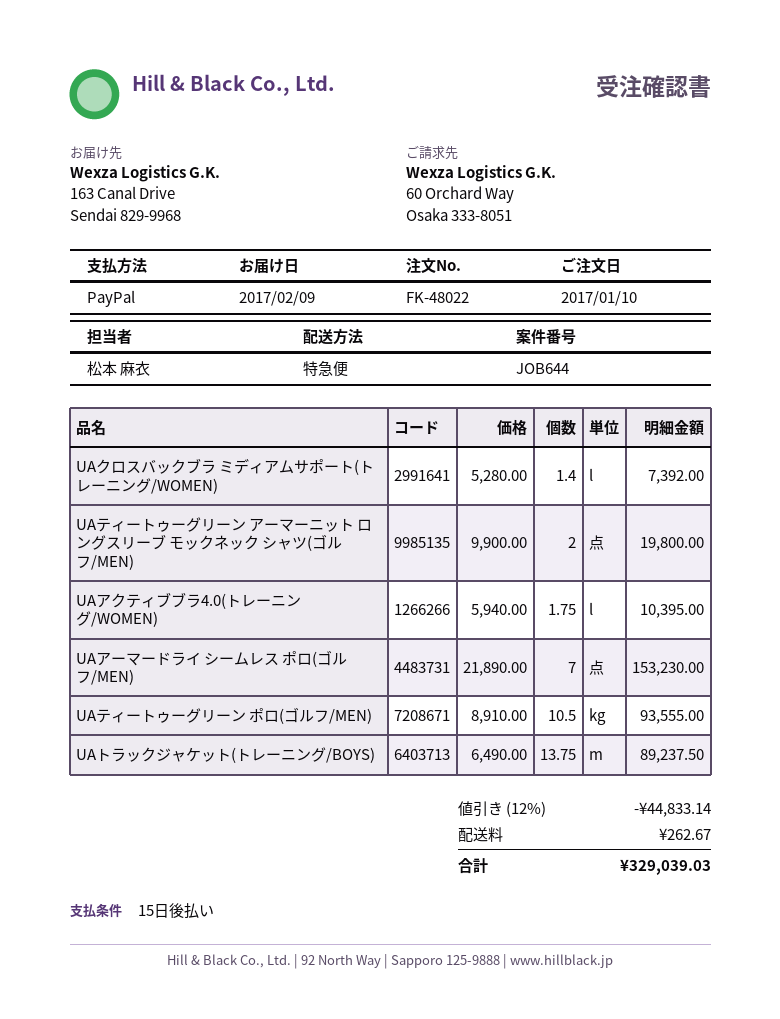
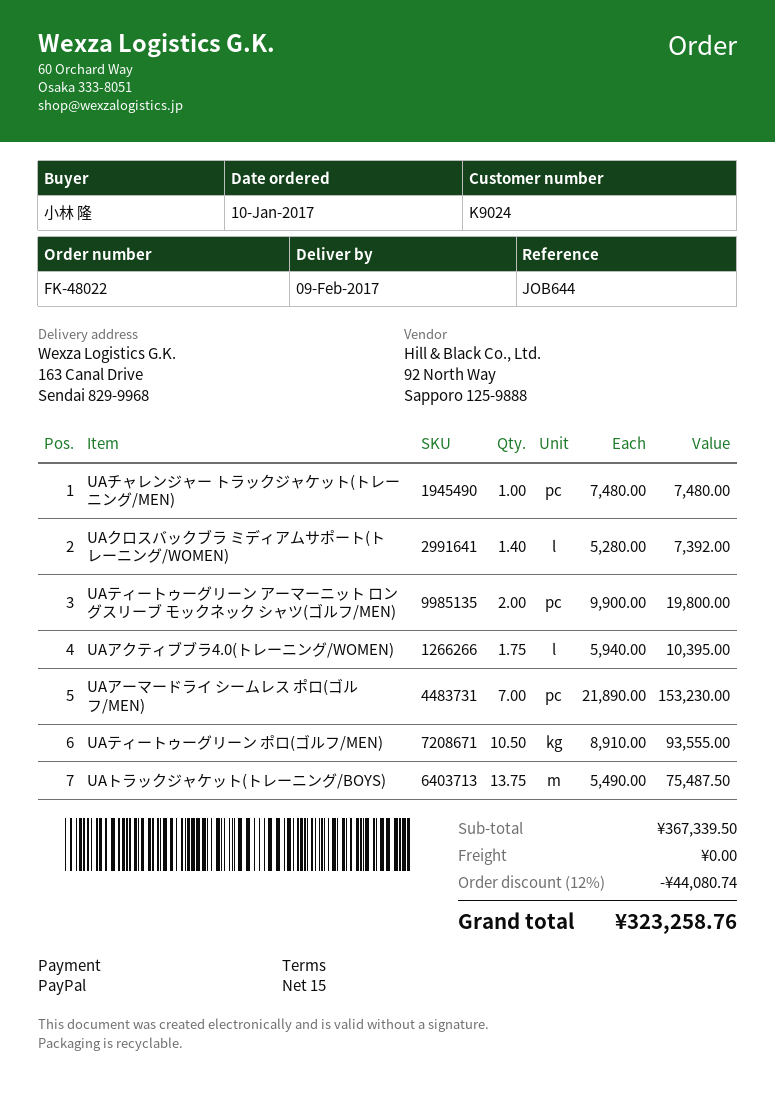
UAトラックジャケット(トレーニング/BOYS): 13.75 x 6490.00 = 89237.50 -> 13.75 x 5490.00 = 75487.50
UAチャレンジャー トラックジャケット(トレーニング/MEN): none -> 1 x 7480.00 = 7480.00
discount: 12% = 44833.14 -> 12% = 44080.74
shipping: 262.67 -> 0.00
total: 329039.03 -> 323258.76

